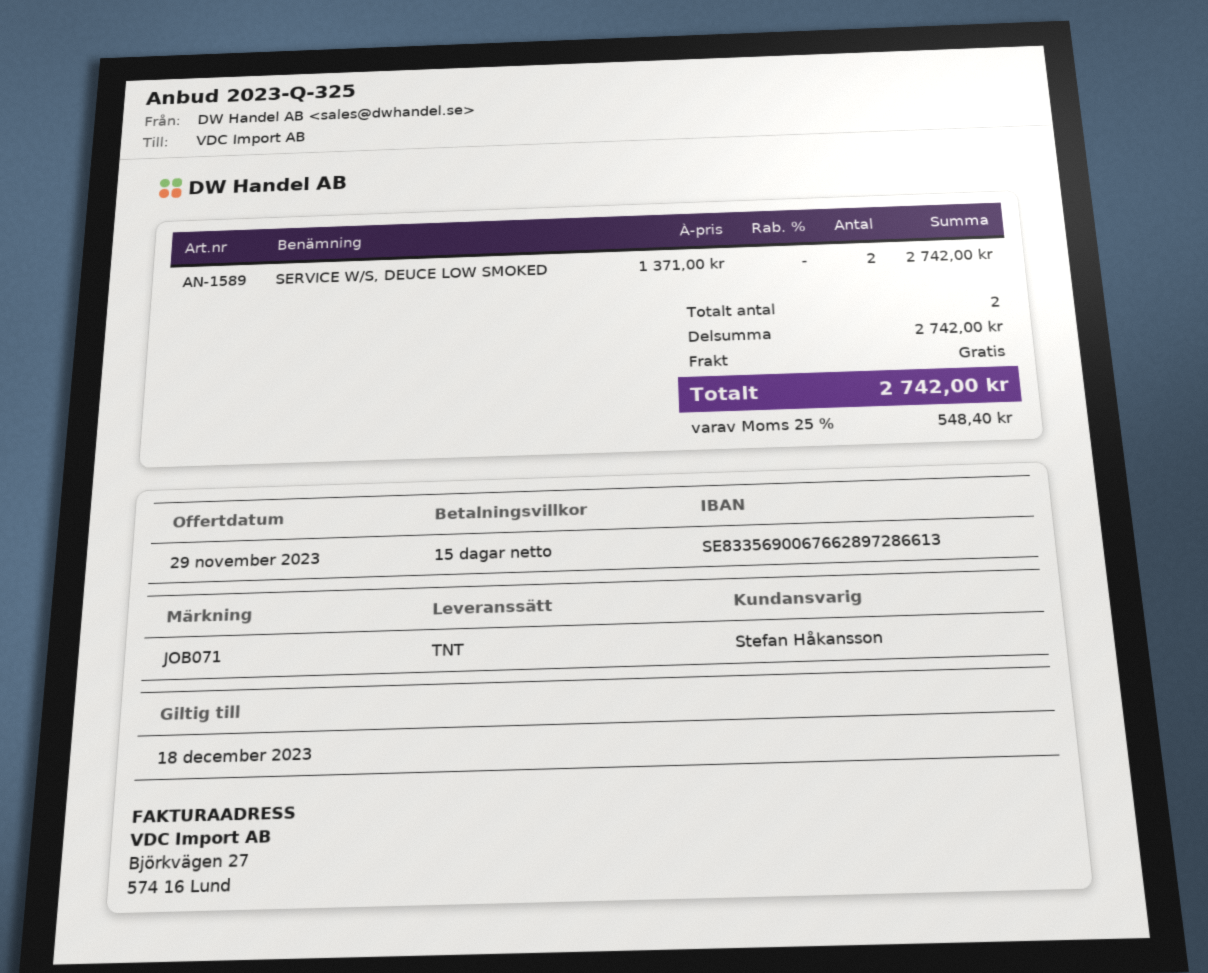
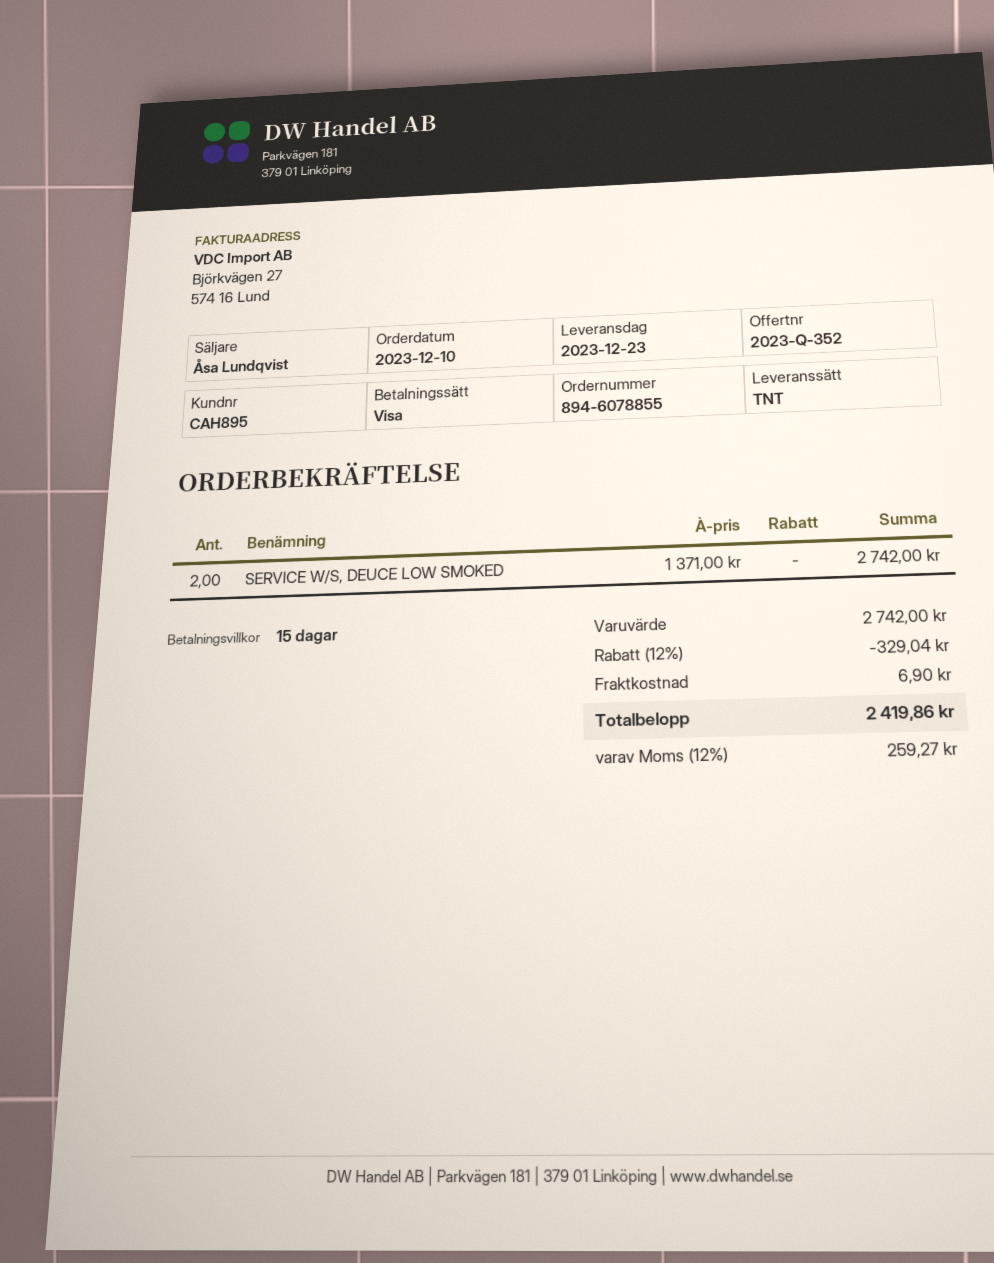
quote number: 2023-Q-325 -> 2023-Q-352
sales rep: Stefan Håkansson -> Åsa Lundqvist
discount: none -> 12% = 329.04
shipping: 0.00 -> 6.90
tax: 25% = 548.40 -> 12% = 259.27
total: 2742.00 -> 2419.86

